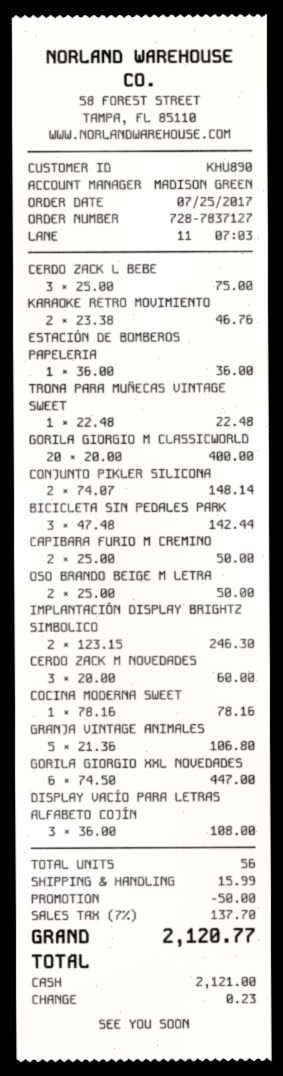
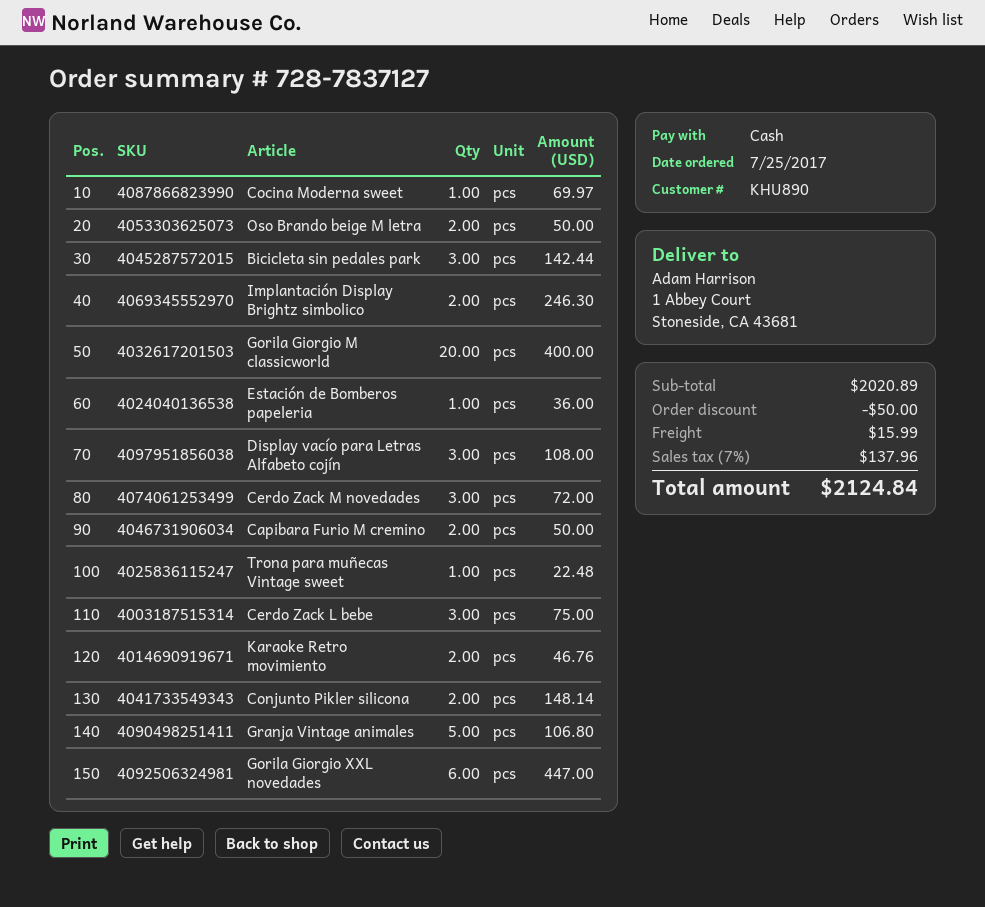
CERDO ZACK M NOVEDADES: 3 for 60.00 -> 3 for 72.00
COCINA MODERNA SWEET: 1 for 78.16 -> 1 for 69.97
tax: 7% = 137.70 -> 7% = 137.96
total: 2120.77 -> 2124.84

